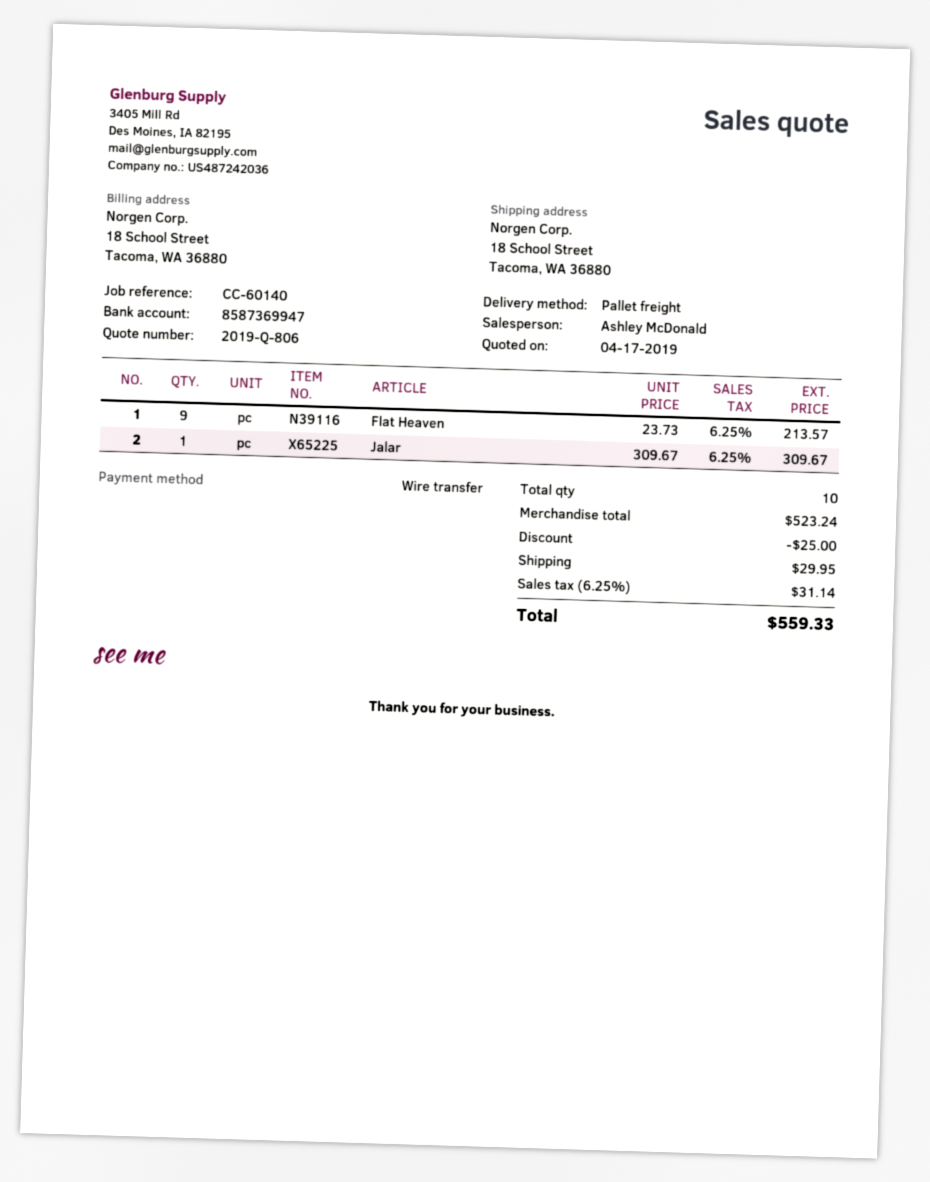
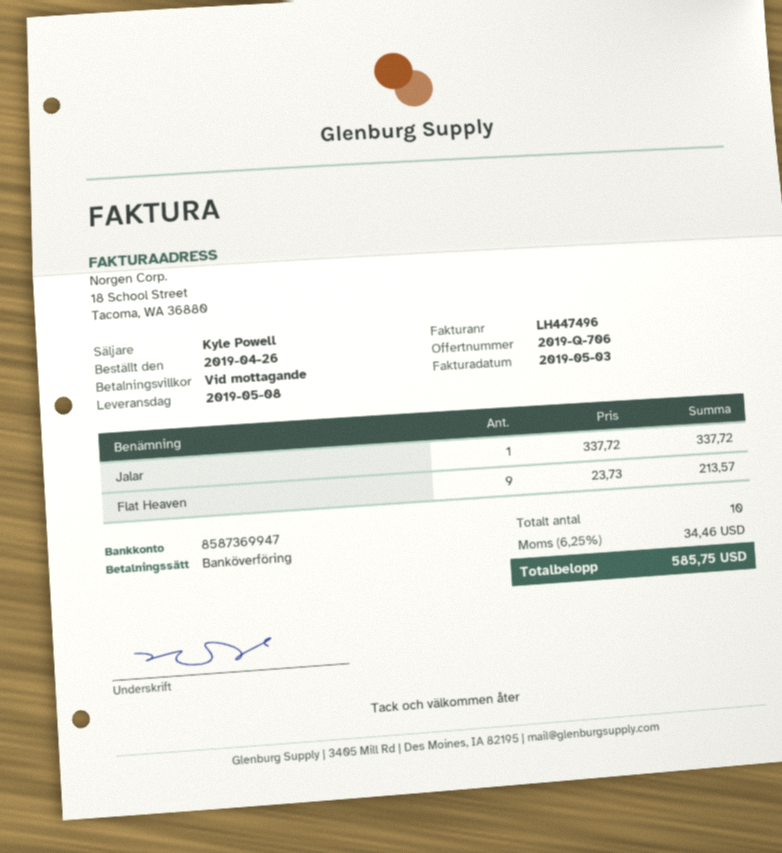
quote number: 2019-Q-806 -> 2019-Q-706
sales rep: Ashley McDonald -> Kyle Powell
Jalar: 1 x 309.67 = 309.67 -> 1 x 337.72 = 337.72
discount: 25.00 -> none
shipping: 29.95 -> none
tax: 6.25% = 31.14 -> 6.25% = 34.46
total: 559.33 -> 585.75

